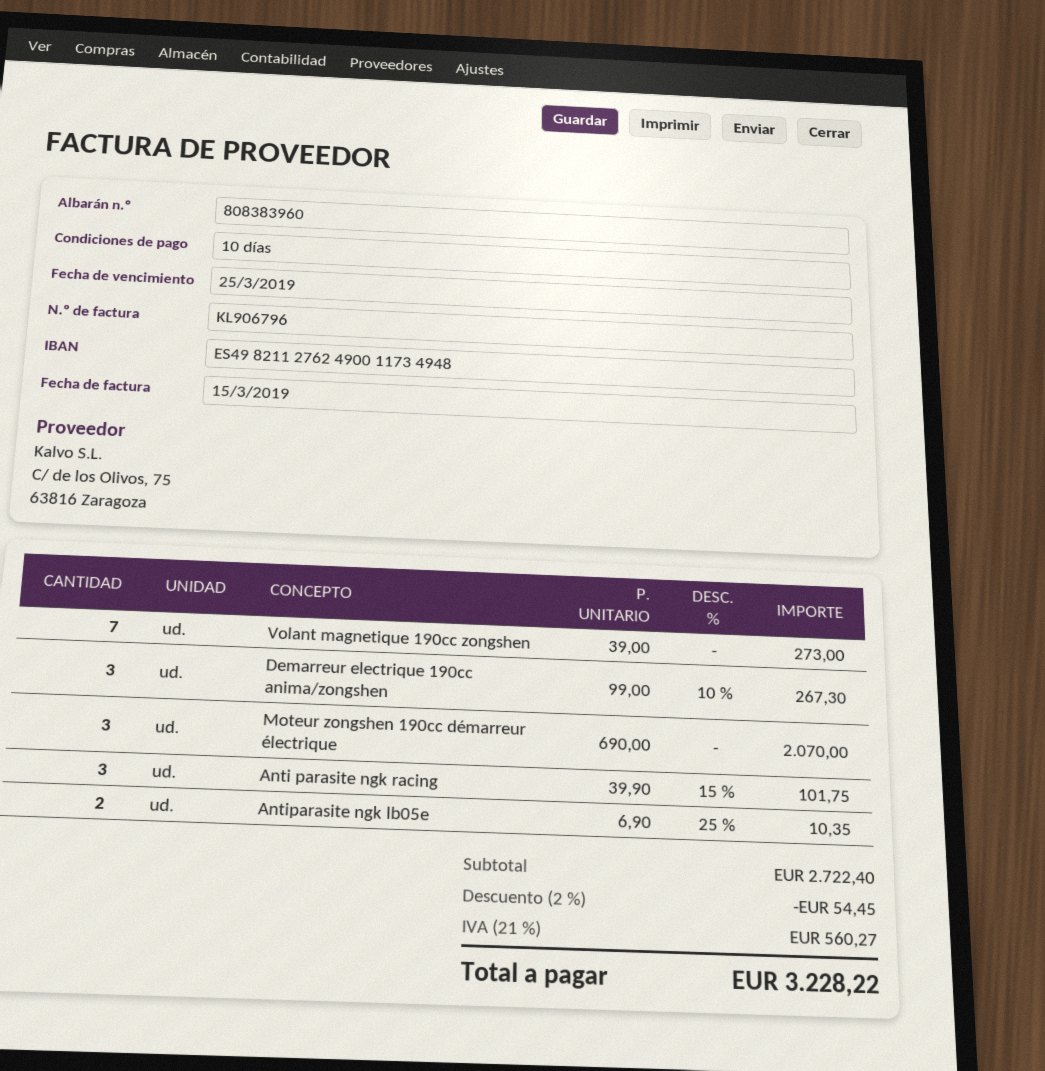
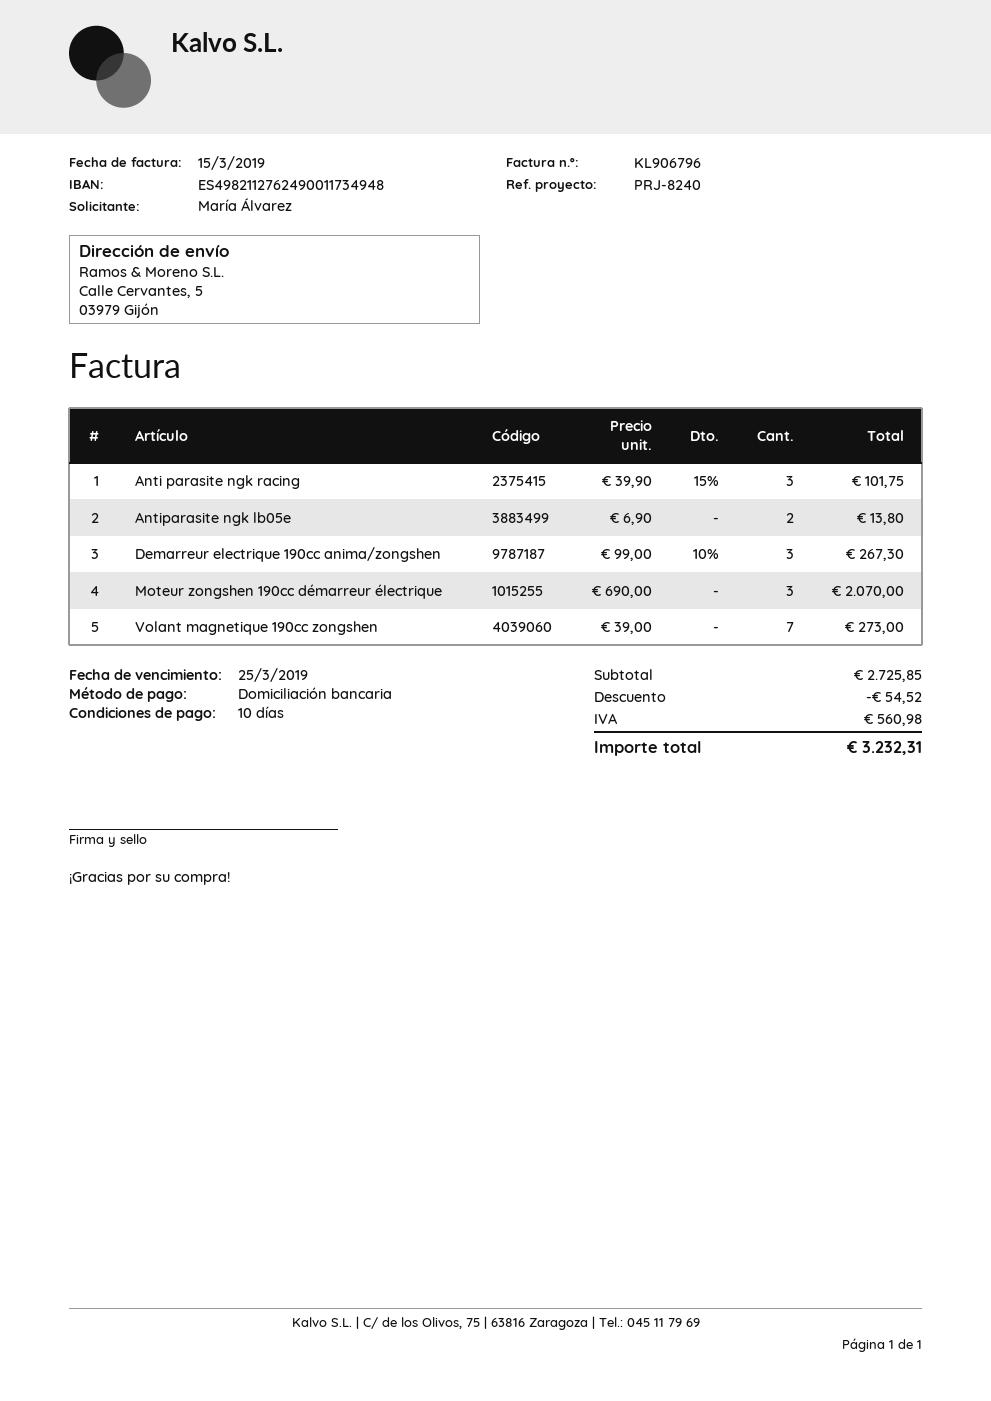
Antiparasite ngk lb05e: 2 x 6.90 - 25% = 10.35 -> 2 x 6.90 = 13.80
subtotal: 2722.40 -> 2725.85
discount: 54.45 -> 54.52
tax: 560.27 -> 560.98
total: 3228.22 -> 3232.31

